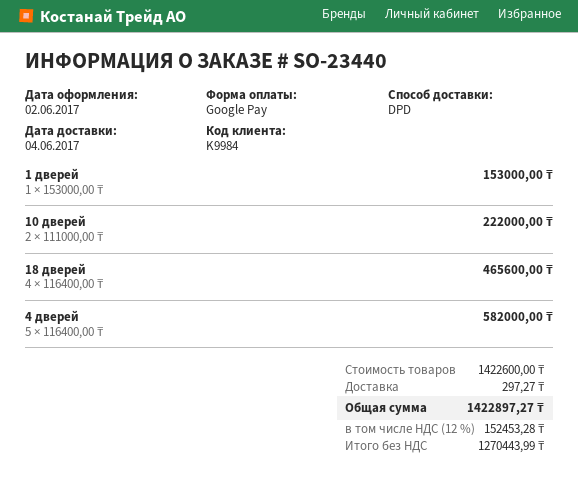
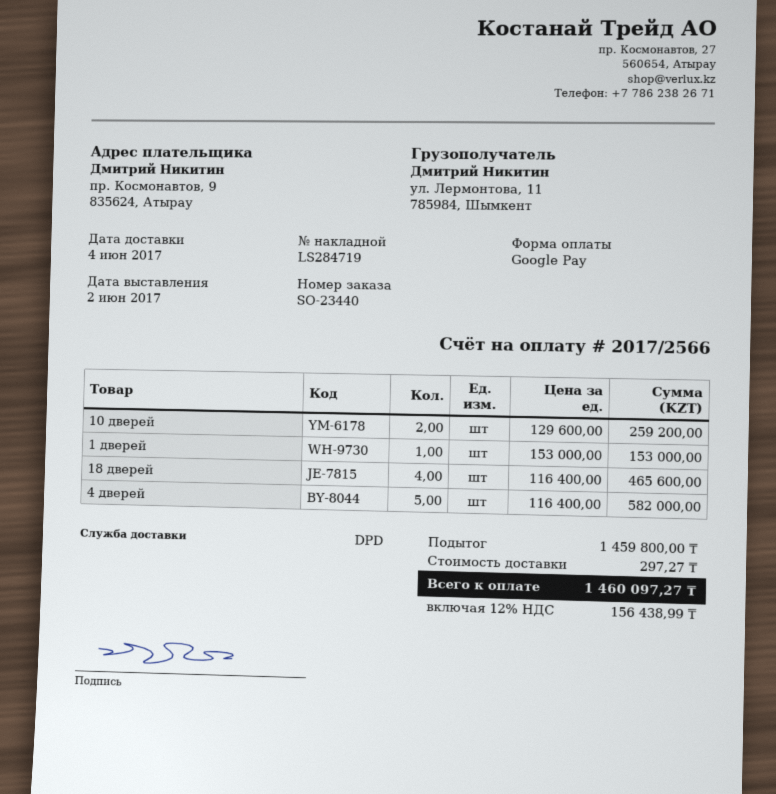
10 дверей: 2 x 111000.00 = 222000.00 -> 2 x 129600.00 = 259200.00
subtotal: 1422600.00 -> 1459800.00
tax: 12% = 152453.28 -> 12% = 156438.99
total: 1422897.27 -> 1460097.27

